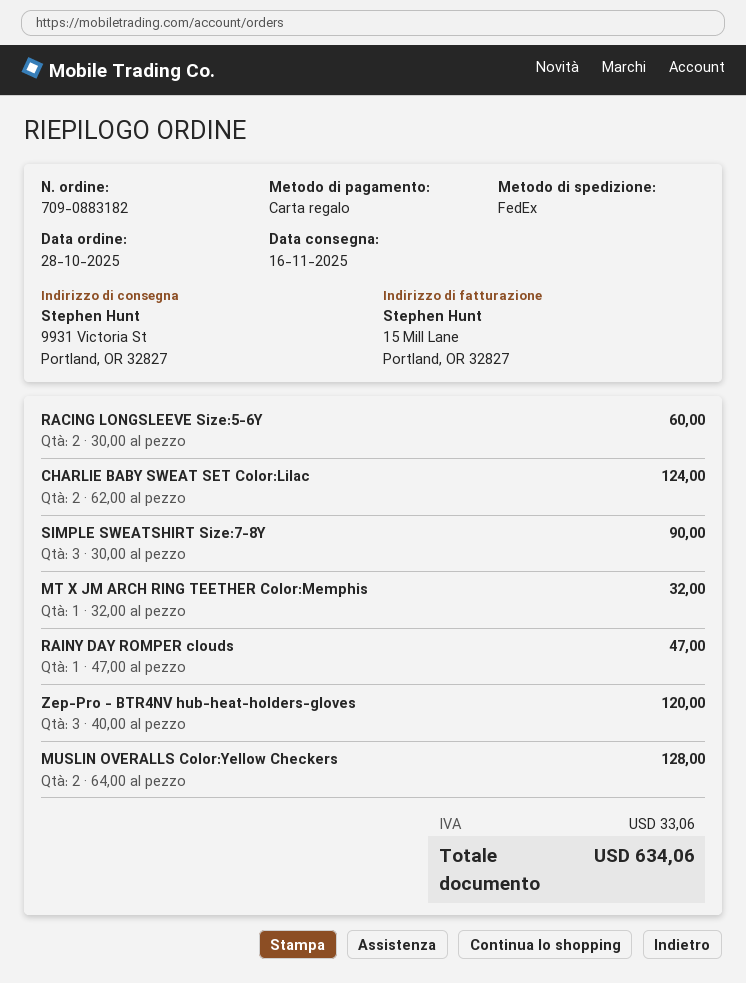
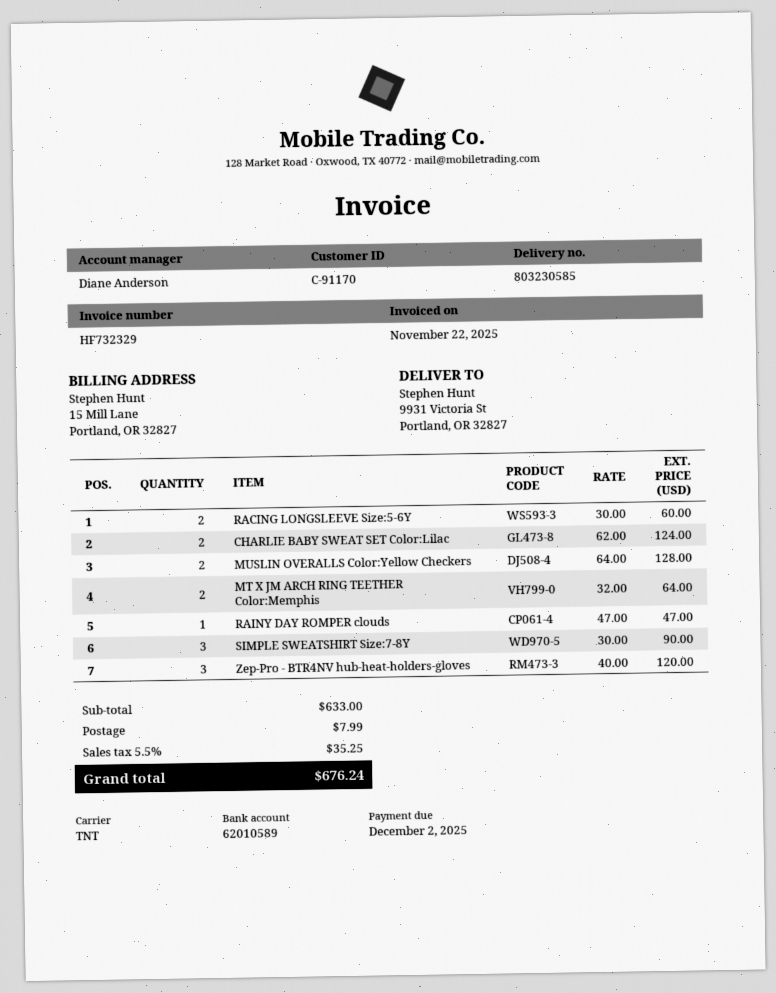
shipping method: FedEx -> TNT
MT X JM ARCH RING TEETHER Color:Memphis: 1 x 32.00 = 32.00 -> 2 x 32.00 = 64.00
shipping: none -> 7.99
tax: 33.06 -> 35.25
total: 634.06 -> 676.24

